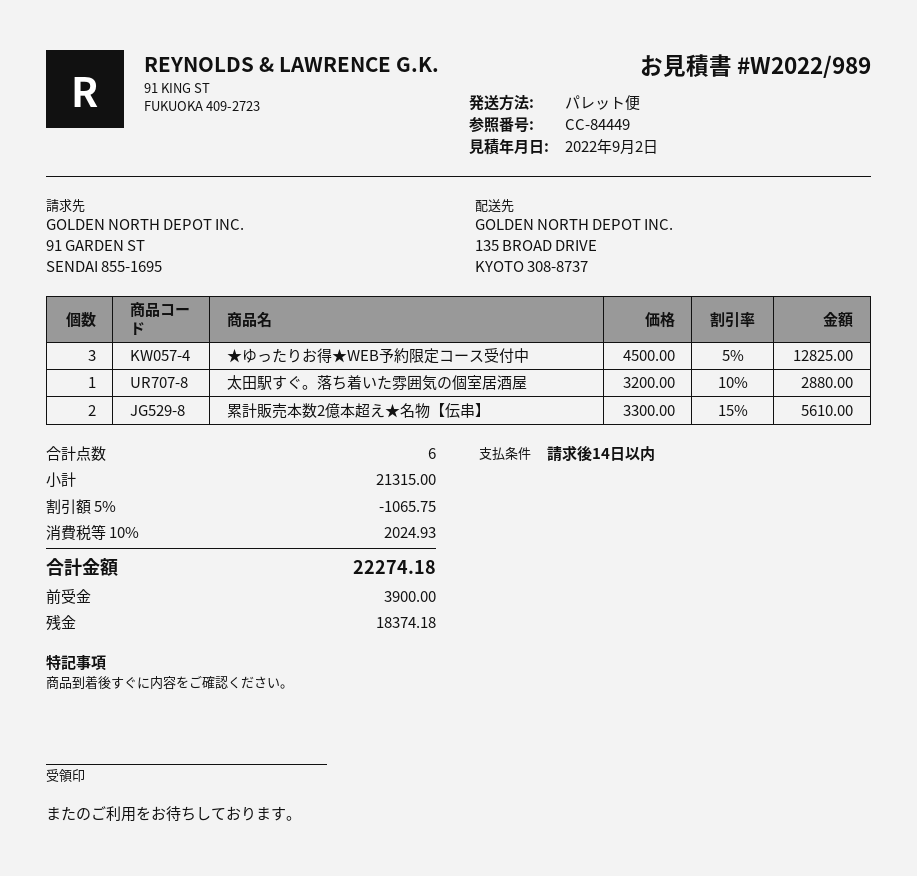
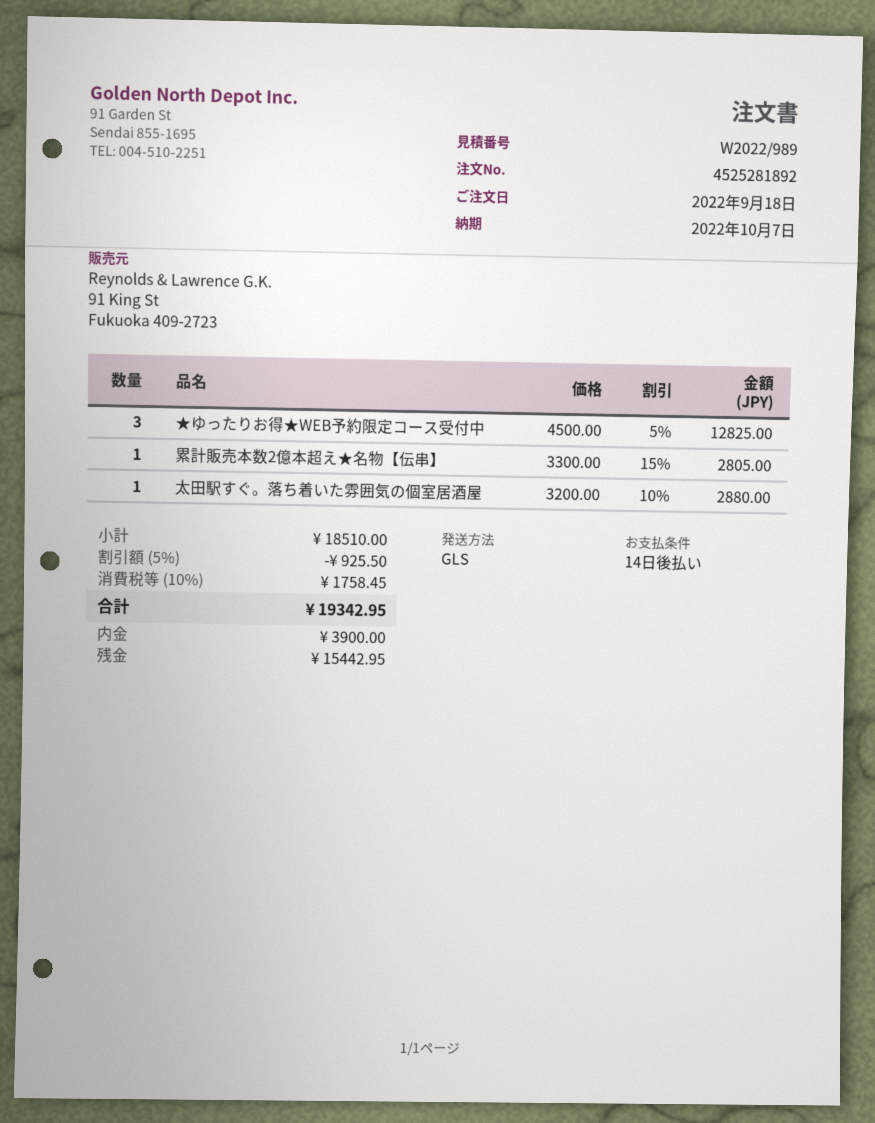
shipping method: pallet freight -> GLS
累計販売本数2億本超え★名物【伝串】: 2 x 3300.00 - 15% = 5610.00 -> 1 x 3300.00 - 15% = 2805.00
subtotal: 21315.00 -> 18510.00
discount: 5% = 1065.75 -> 5% = 925.50
tax: 10% = 2024.93 -> 10% = 1758.45
total: 22274.18 -> 19342.95
balance: 18374.18 -> 15442.95

